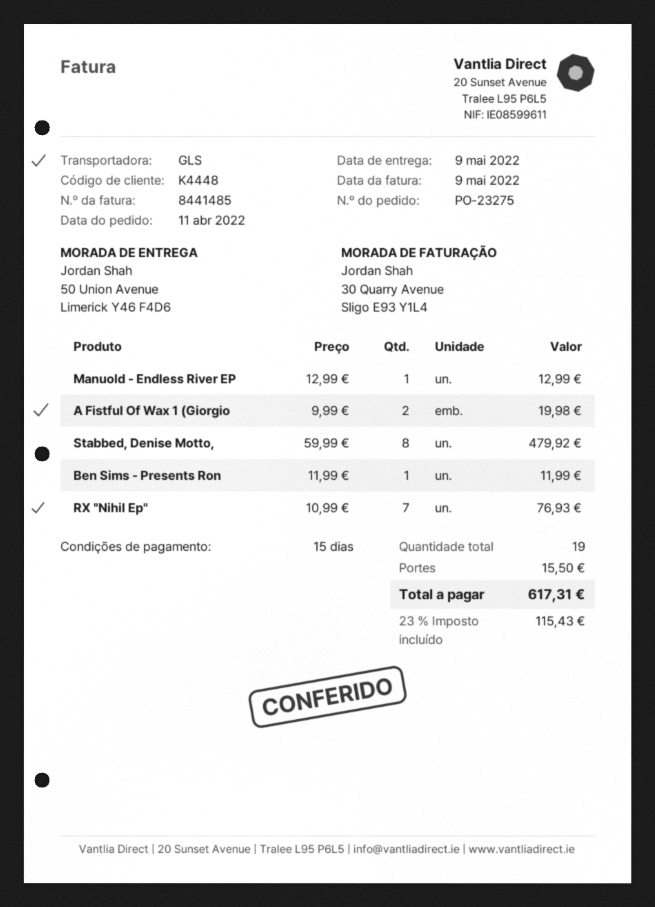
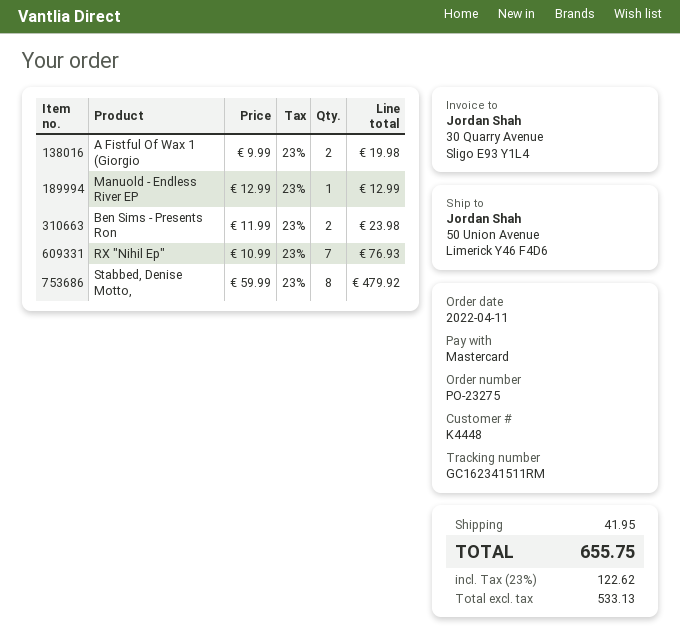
Ben Sims - Presents Ron: 1 x 11.99 = 11.99 -> 2 x 11.99 = 23.98
shipping: 15.50 -> 41.95
tax: 23% = 115.43 -> 23% = 122.62
total: 617.31 -> 655.75

